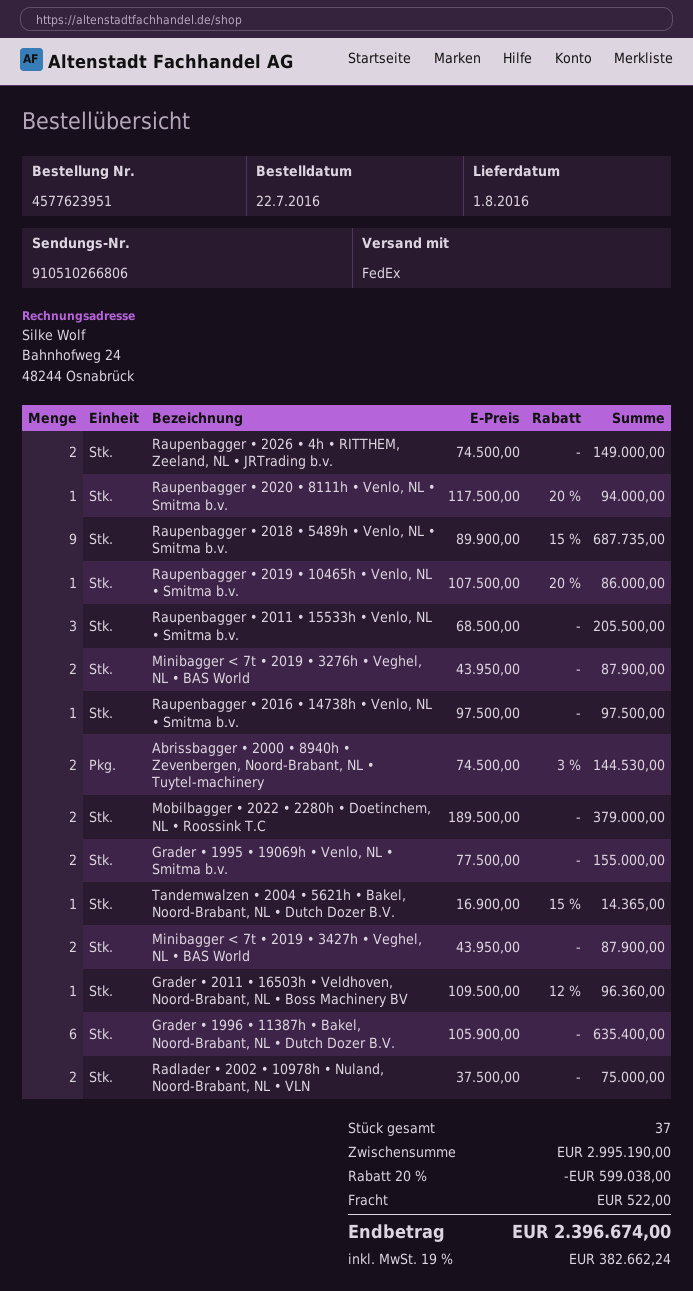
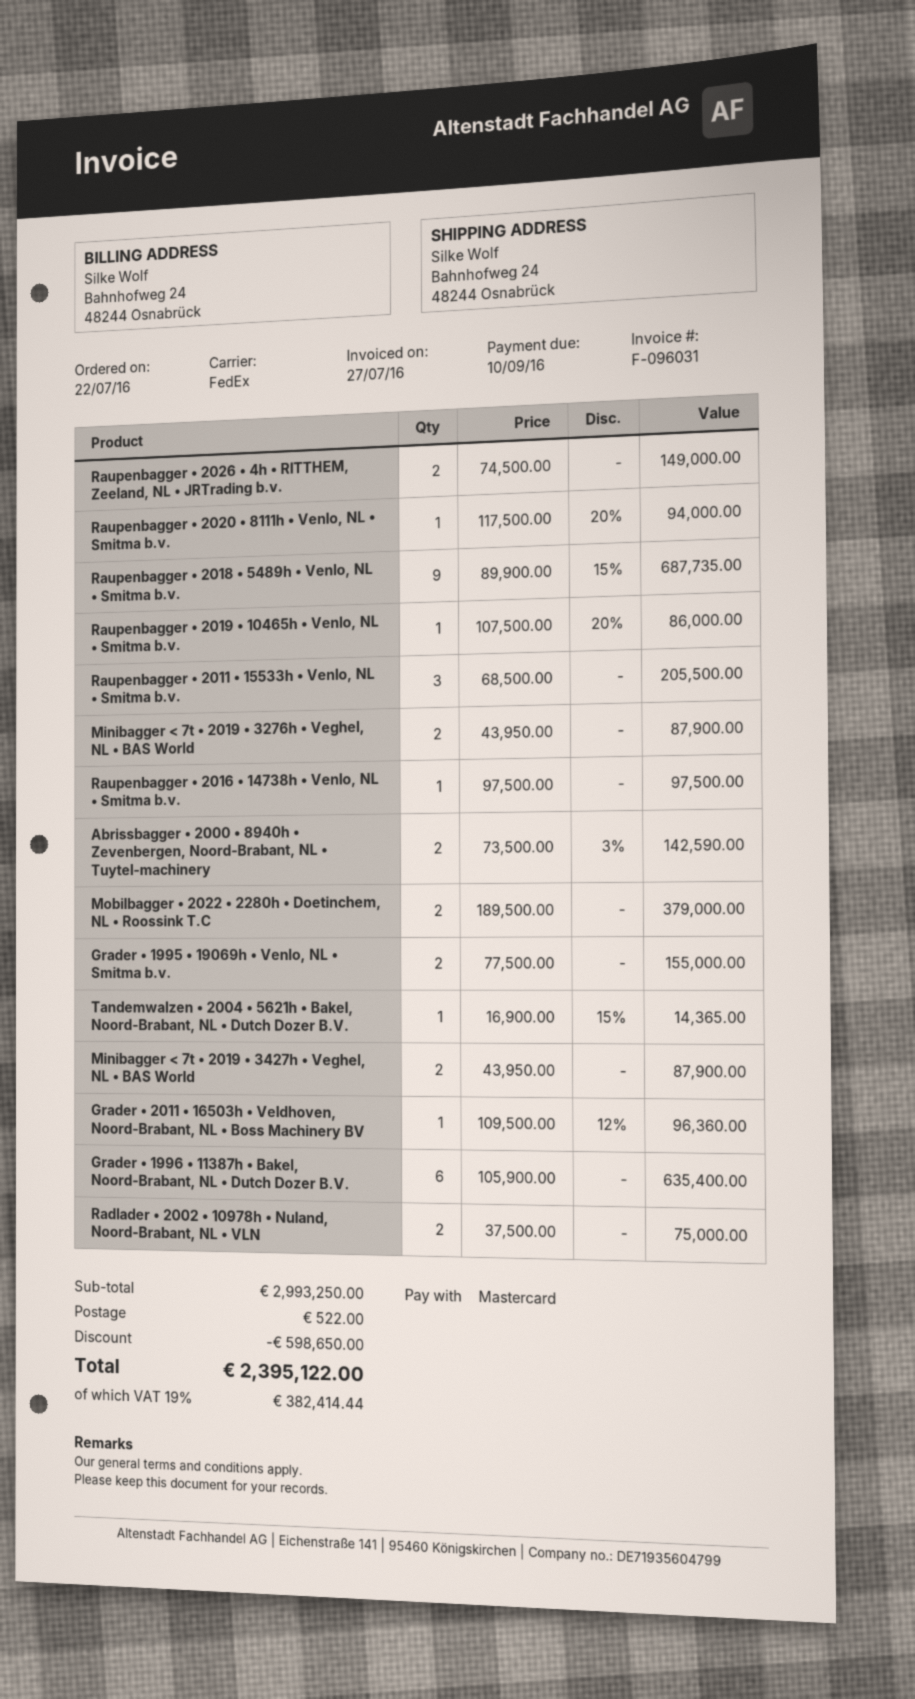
Abrissbagger • 2000 • 8940h • Zevenbergen, Noord-Brabant, NL • Tuytel-machinery: 2 x 74500.00 - 3% = 144530.00 -> 2 x 73500.00 - 3% = 142590.00
subtotal: 2995190.00 -> 2993250.00
discount: 599038.00 -> 598650.00
tax: 19% = 382662.24 -> 19% = 382414.44
total: 2396674.00 -> 2395122.00

